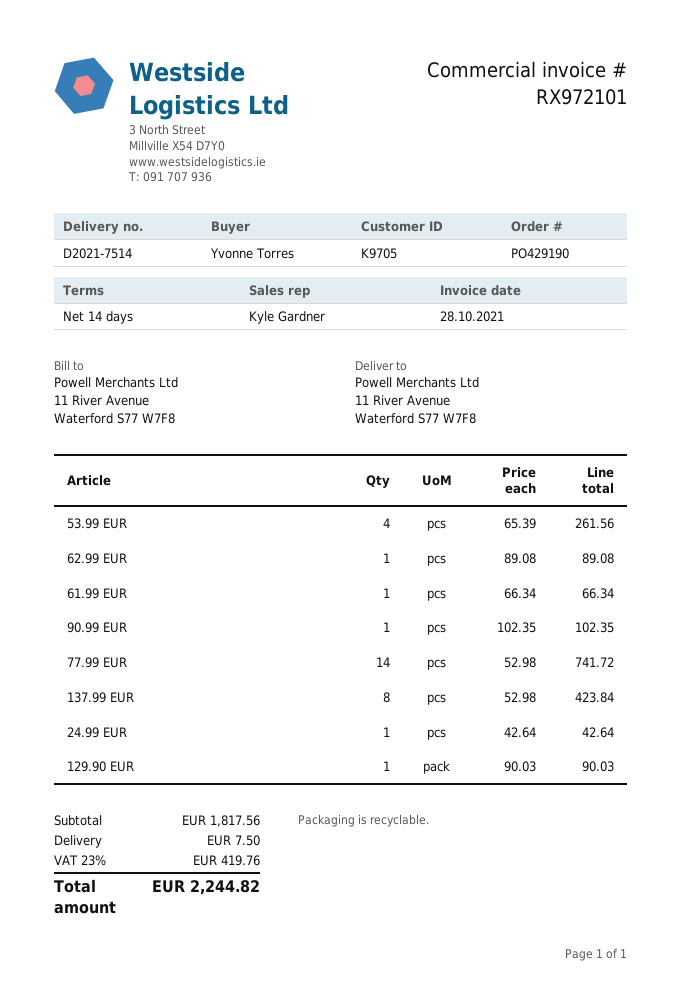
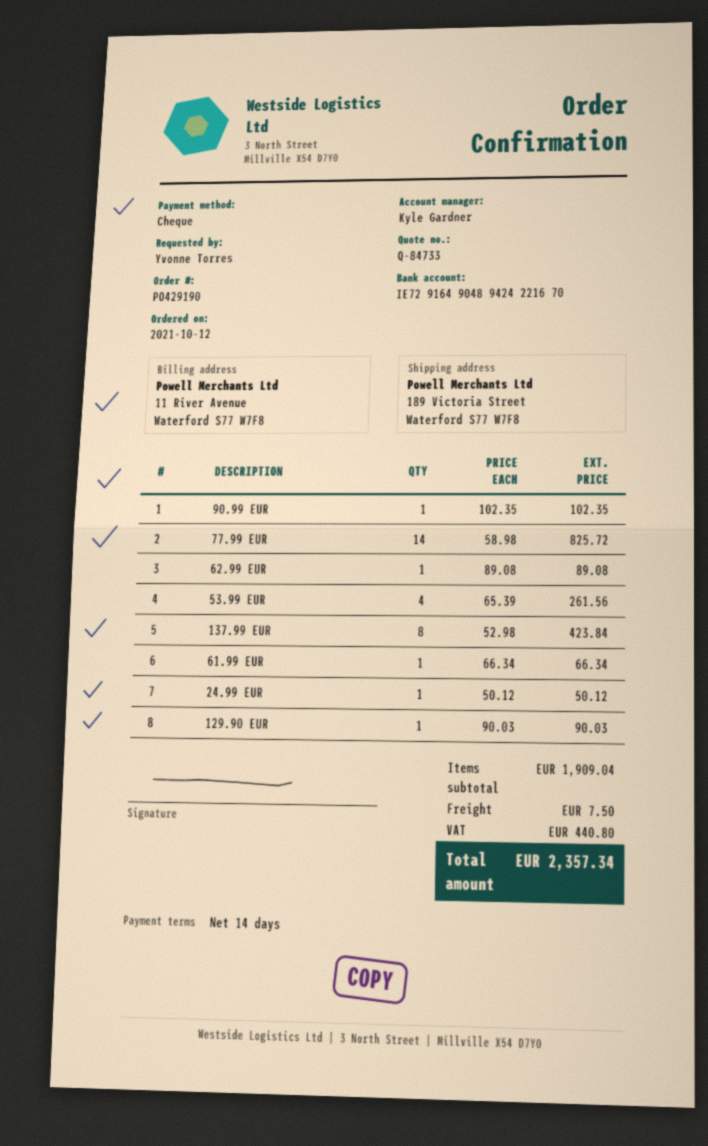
ship to: 11 River Avenue, Waterford S77 W7F8 -> 189 Victoria Street, Waterford S77 W7F8
77.99 EUR: 14 x 52.98 = 741.72 -> 14 x 58.98 = 825.72
24.99 EUR: 1 x 42.64 = 42.64 -> 1 x 50.12 = 50.12
subtotal: 1817.56 -> 1909.04
tax: 419.76 -> 440.80
total: 2244.82 -> 2357.34

